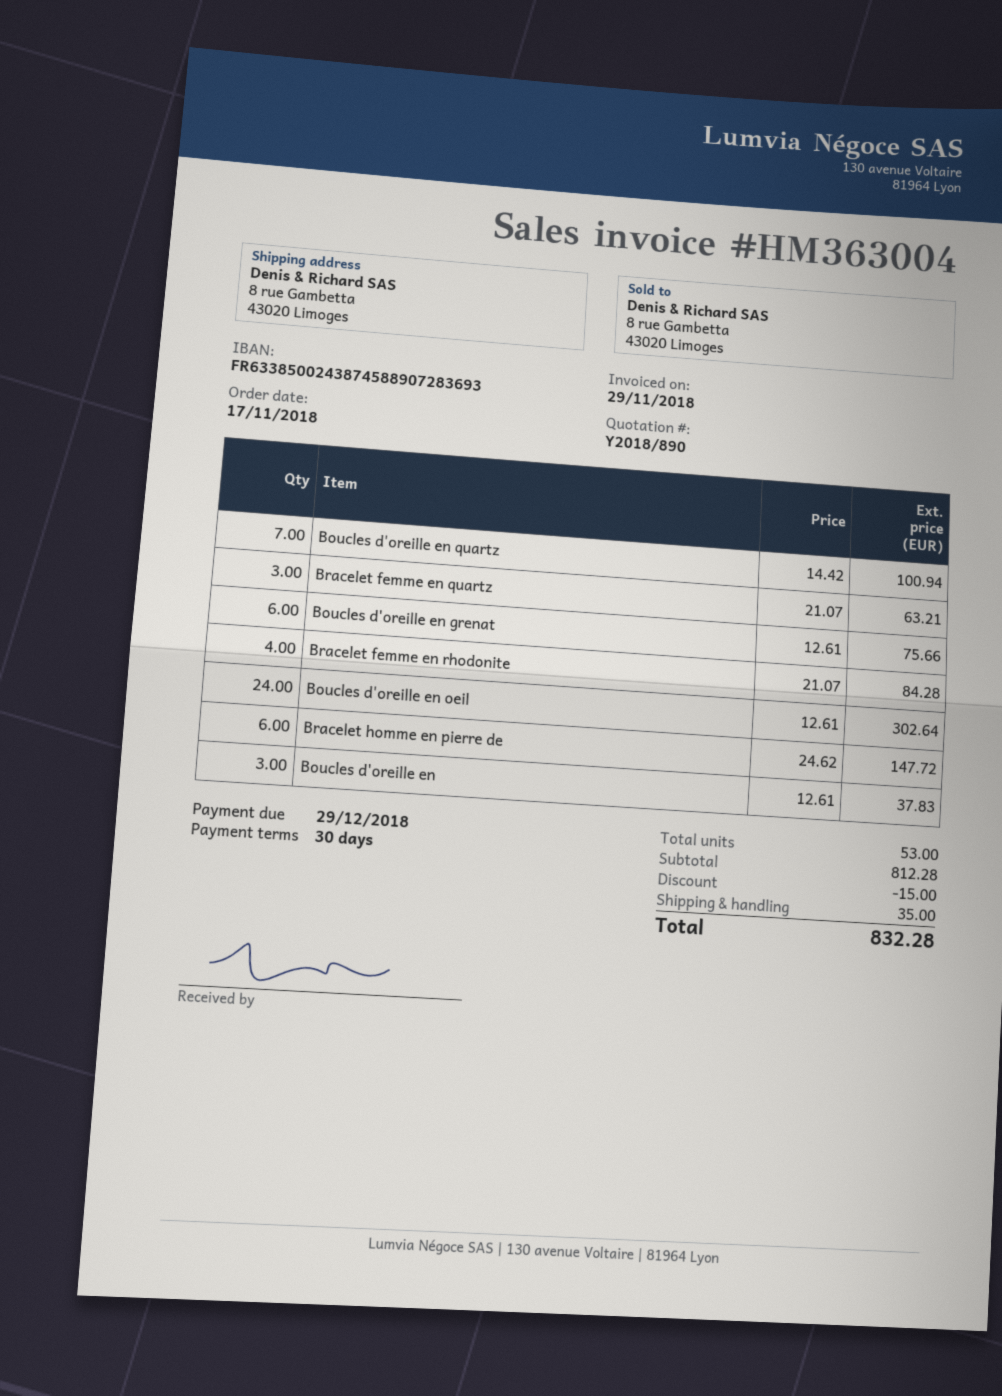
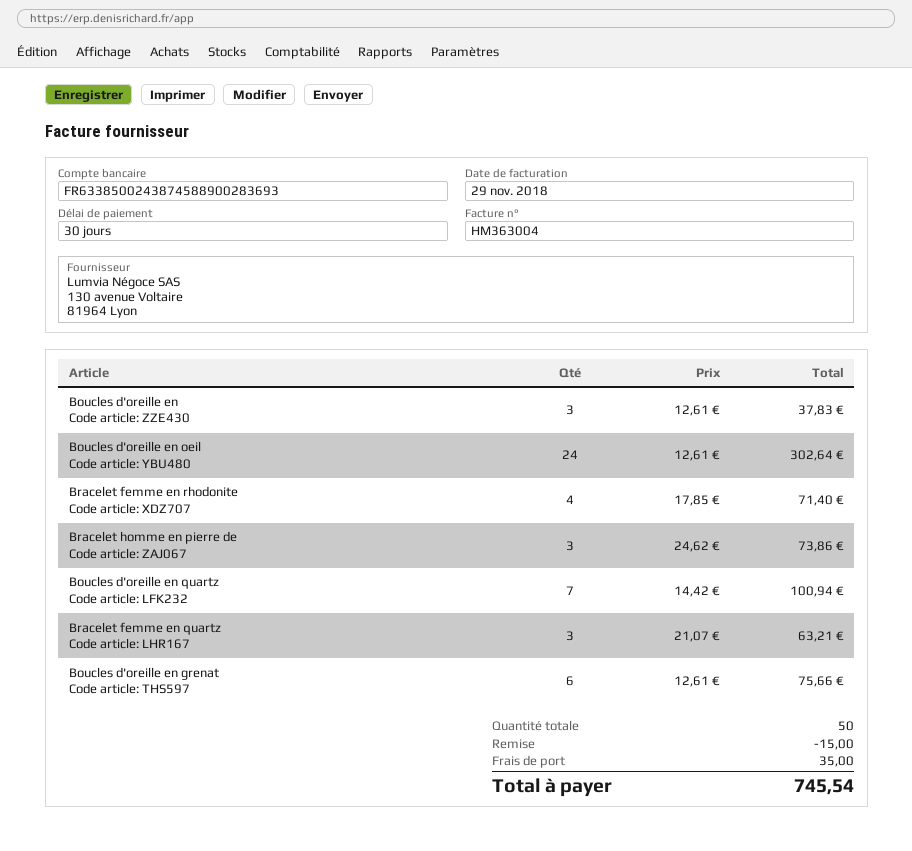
bank account: FR6338500243874588907283693 -> FR6338500243874588900283693
Bracelet femme en rhodonite: 4 x 21.07 = 84.28 -> 4 x 17.85 = 71.40
Bracelet homme en pierre de: 6 x 24.62 = 147.72 -> 3 x 24.62 = 73.86
total quantity: 53 -> 50
total: 832.28 -> 745.54

